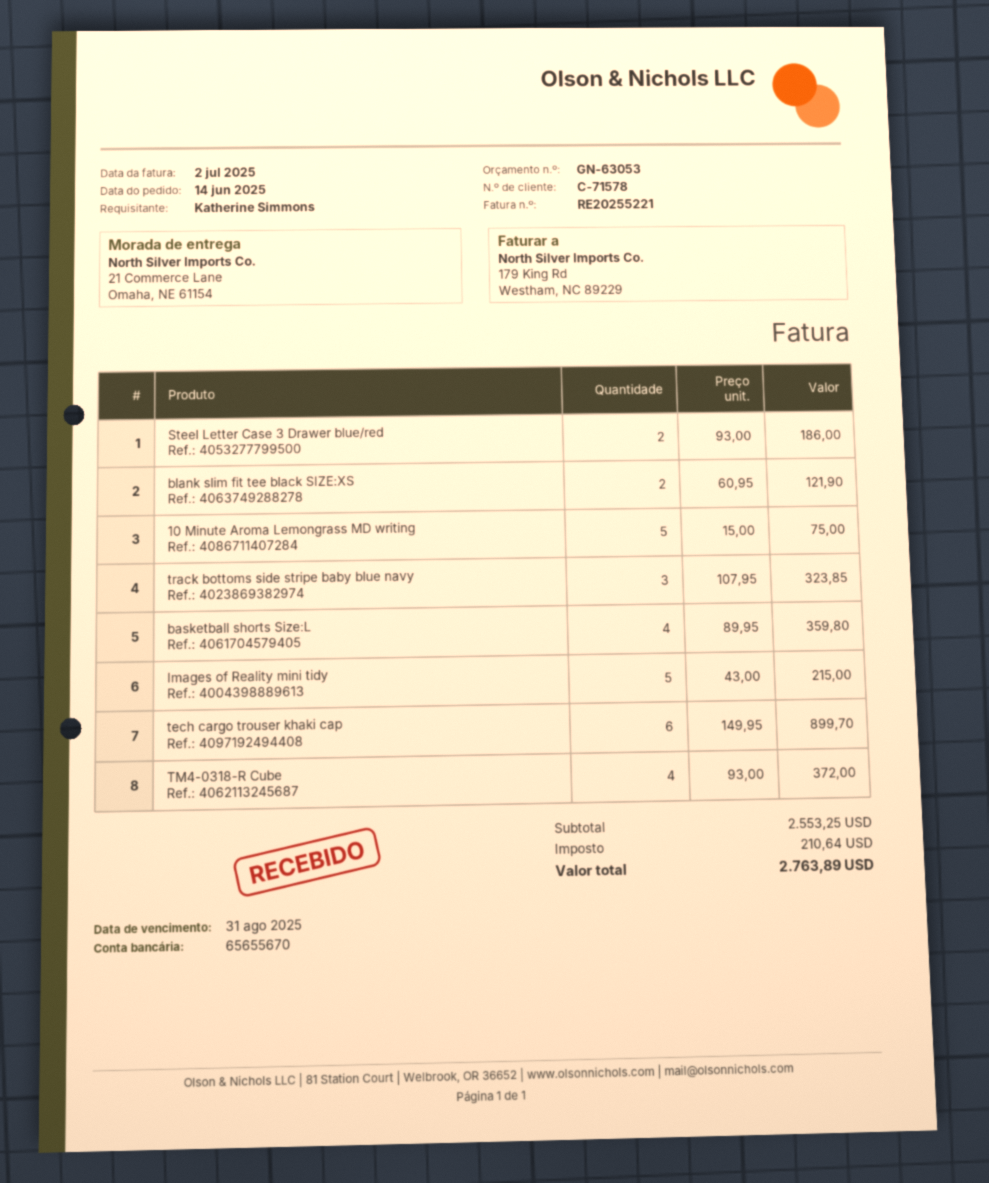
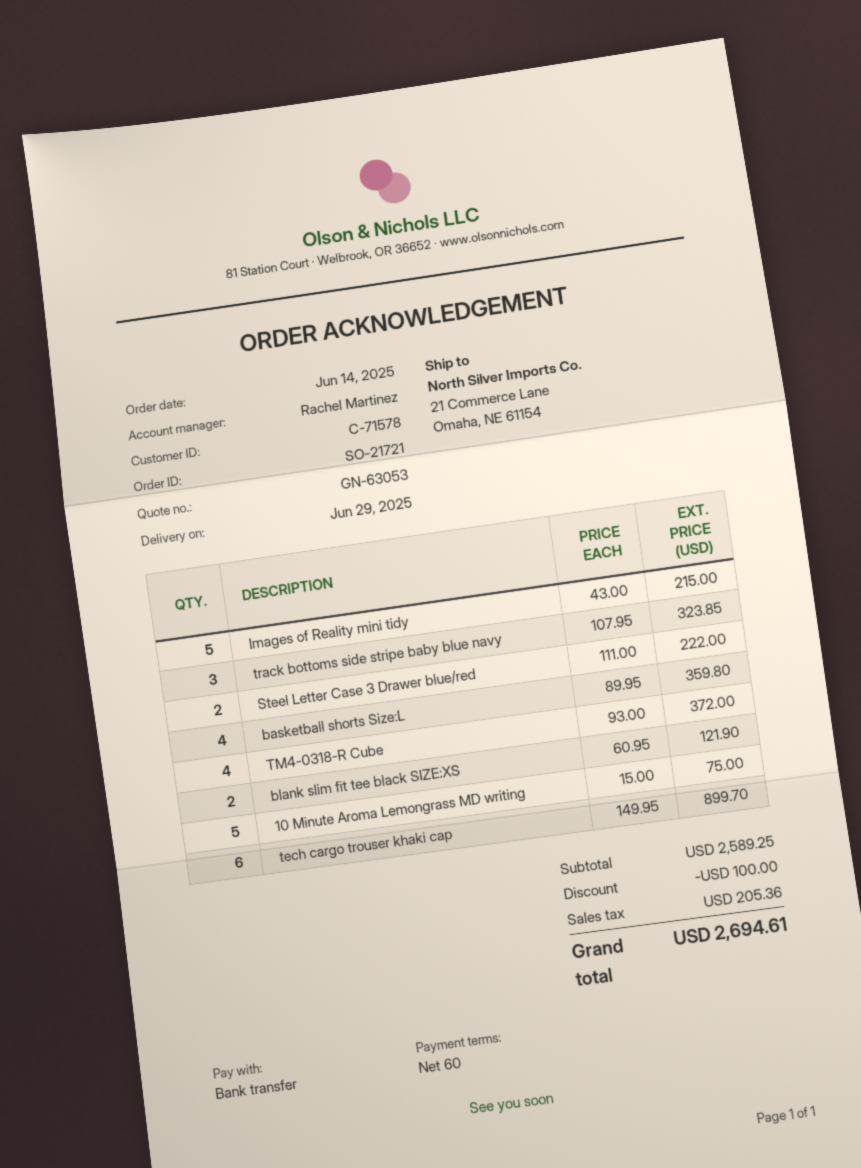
Steel Letter Case 3 Drawer blue/red: 2 x 93.00 = 186.00 -> 2 x 111.00 = 222.00
subtotal: 2553.25 -> 2589.25
discount: none -> 100.00
tax: 210.64 -> 205.36
total: 2763.89 -> 2694.61

